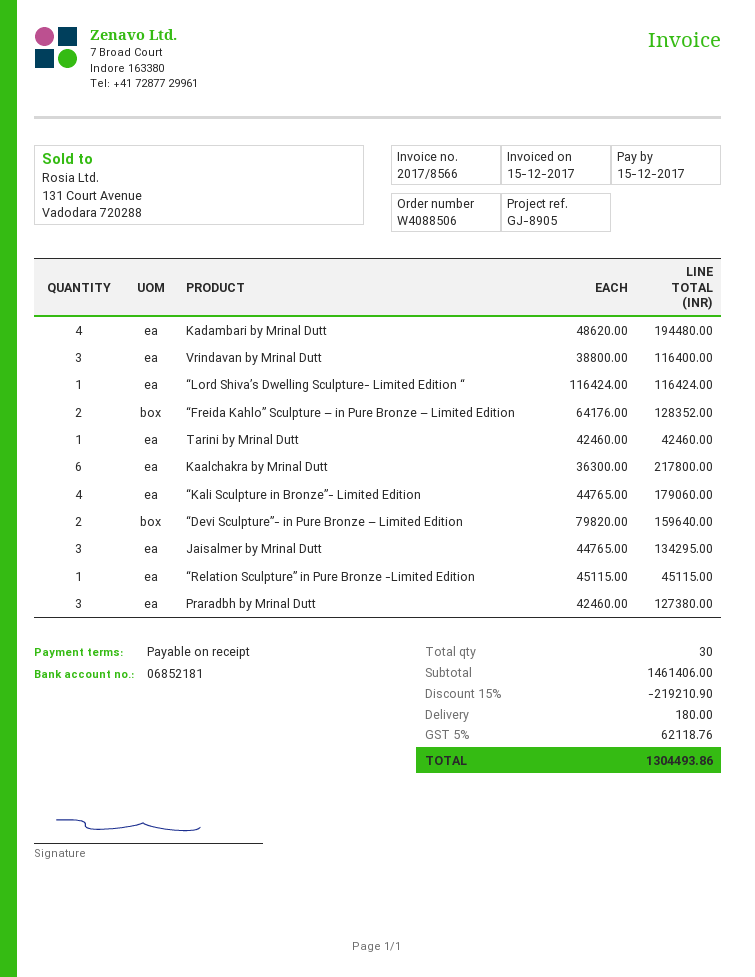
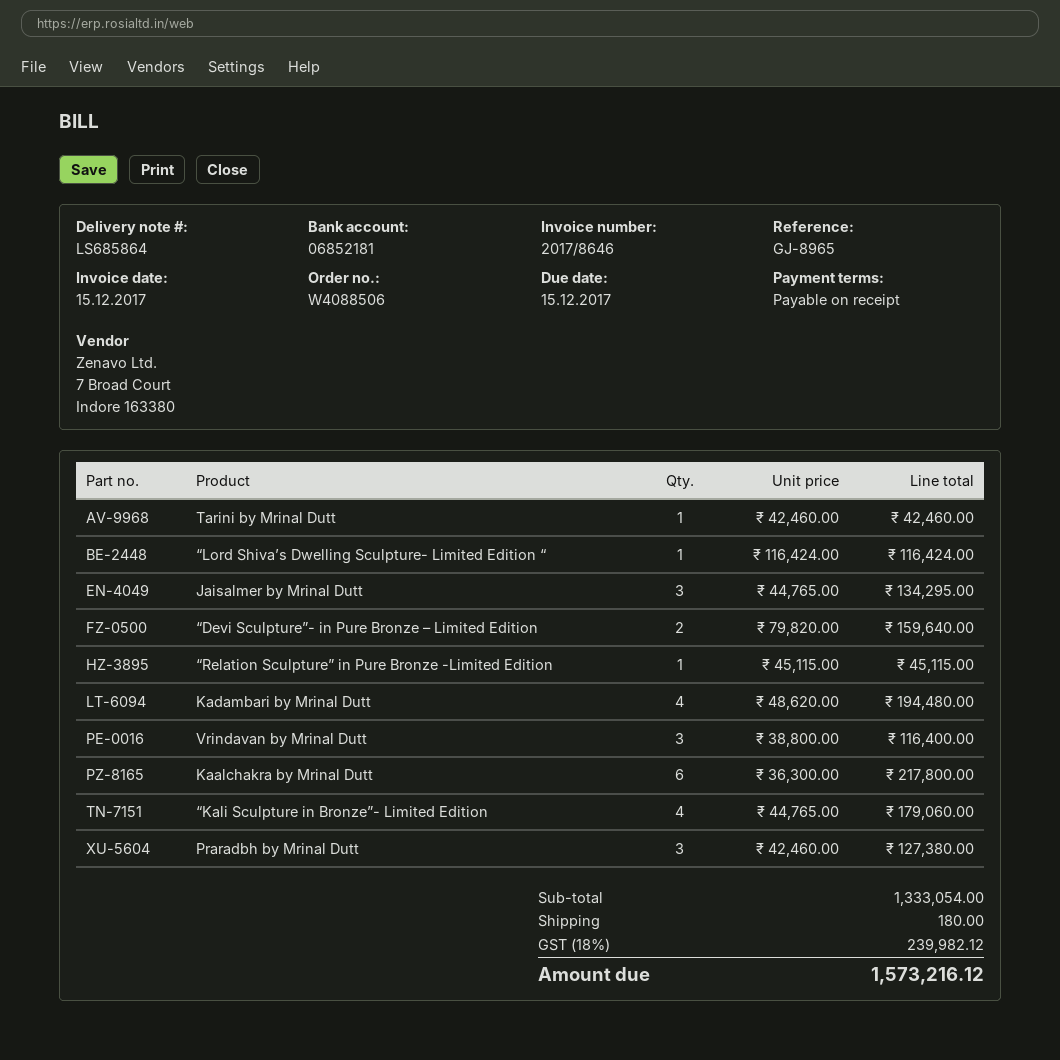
invoice number: 2017/8566 -> 2017/8646
reference: GJ-8905 -> GJ-8965
“Freida Kahlo” Sculpture – in Pure Bronze – Limited Edition: 2 x 64176.00 = 128352.00 -> none
subtotal: 1461406.00 -> 1333054.00
discount: 15% = 219210.90 -> none
tax: 5% = 62118.76 -> 18% = 239982.12
total: 1304493.86 -> 1573216.12

